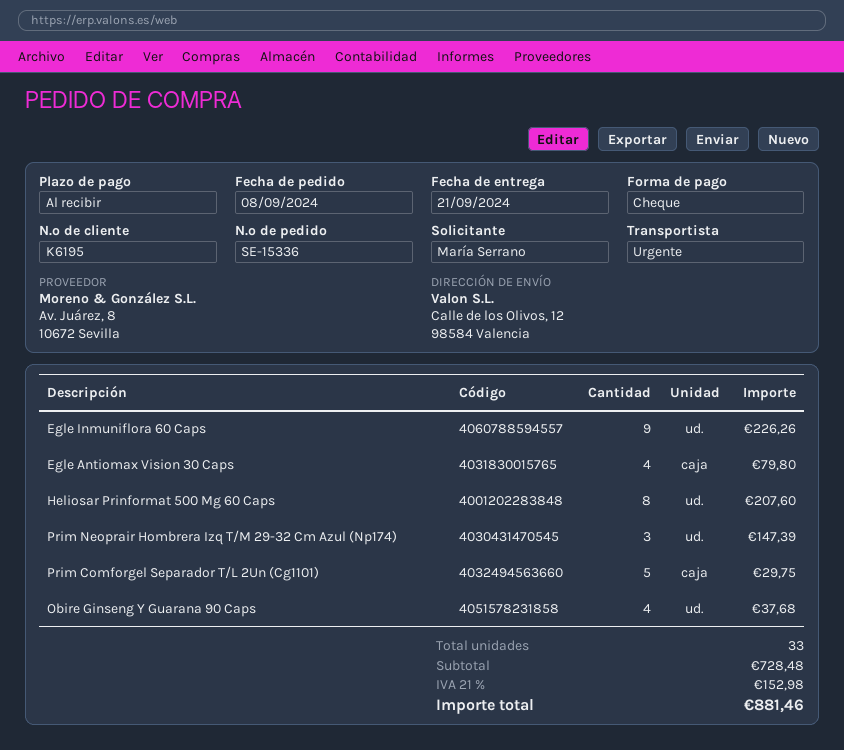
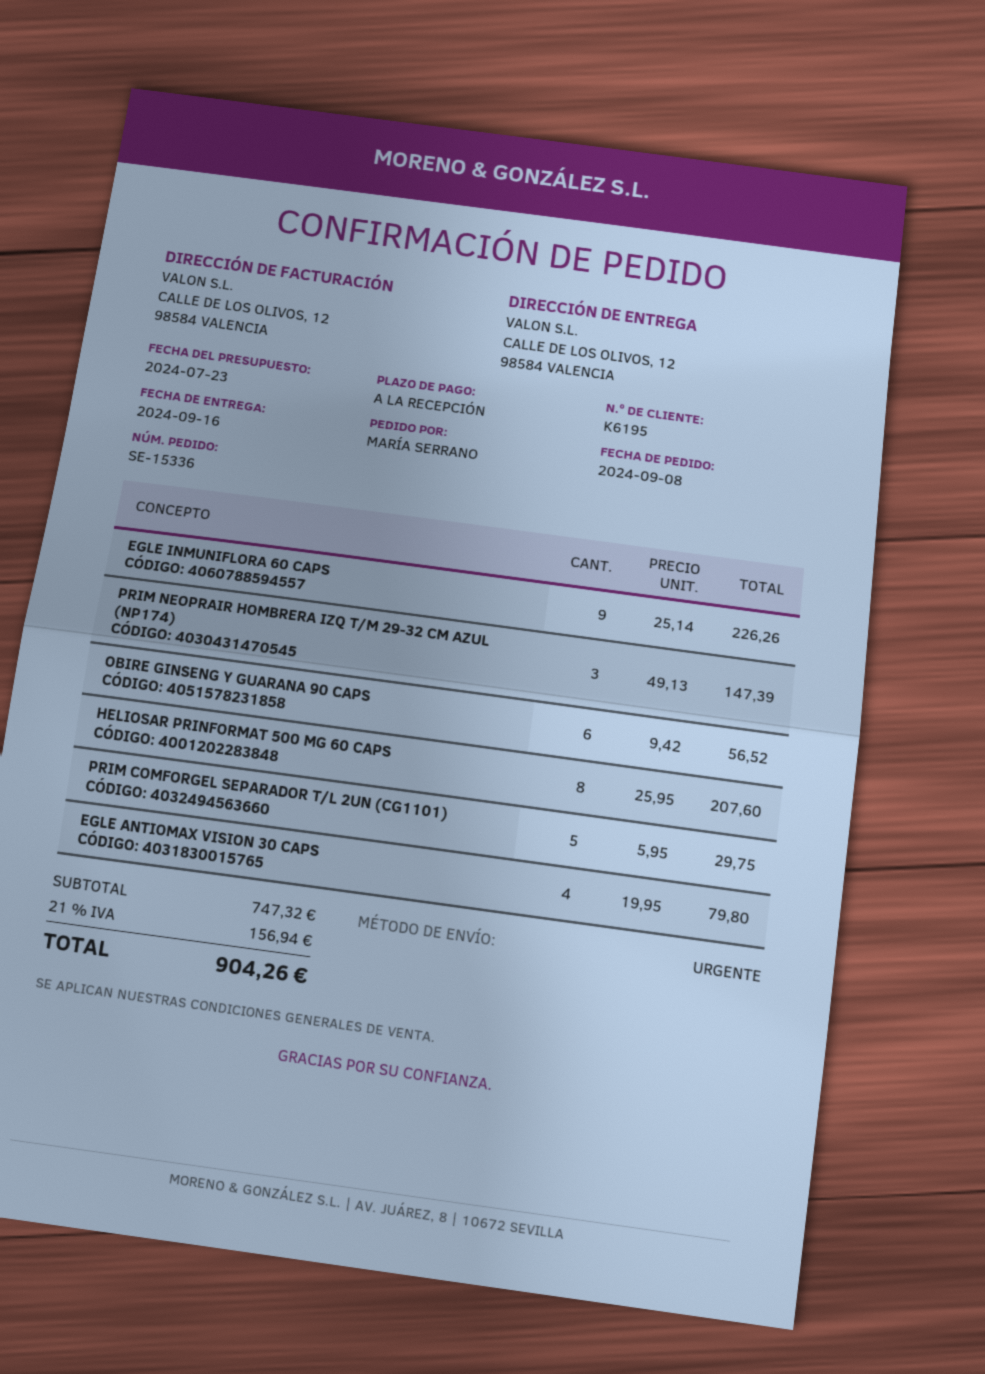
delivery date: 2024-09-21 -> 2024-09-16
Obire Ginseng Y Guarana 90 Caps: 4 for 37.68 -> 6 for 56.52
subtotal: 728.48 -> 747.32
tax: 21% = 152.98 -> 21% = 156.94
total: 881.46 -> 904.26

